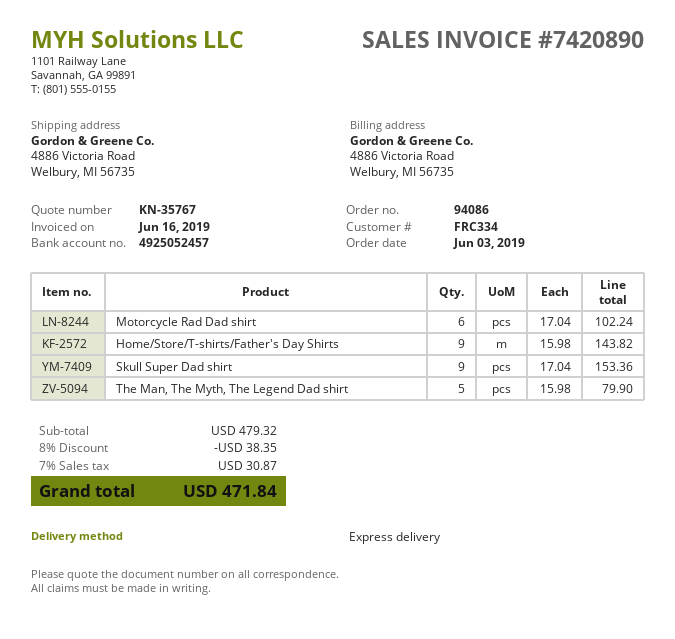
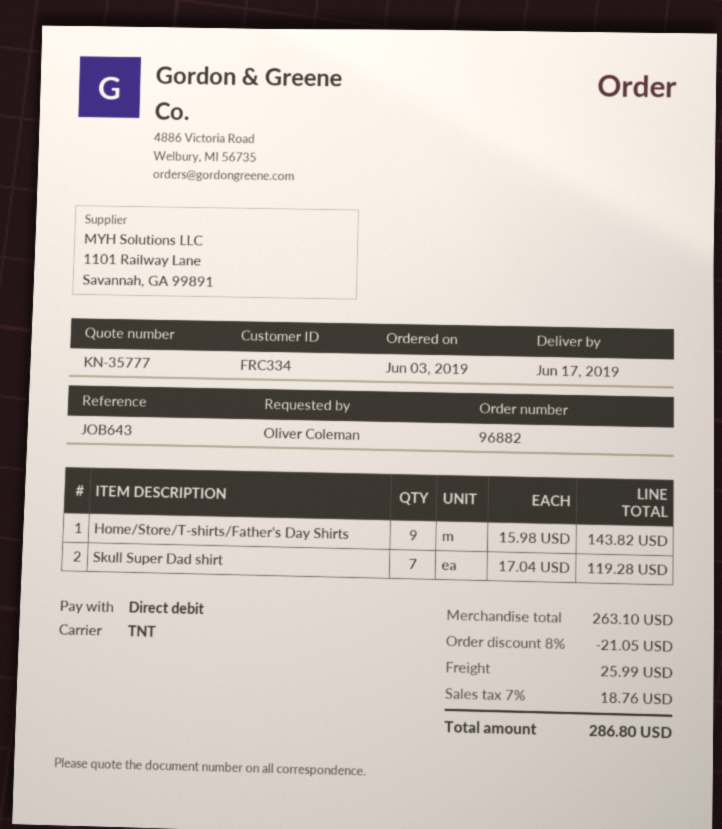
quote number: KN-35767 -> KN-35777
order number: 94086 -> 96882
shipping method: express -> TNT
Motorcycle Rad Dad shirt: 6 x 17.04 = 102.24 -> none
Skull Super Dad shirt: 9 x 17.04 = 153.36 -> 7 x 17.04 = 119.28
The Man, The Myth, The Legend Dad shirt: 5 x 15.98 = 79.90 -> none
subtotal: 479.32 -> 263.10
discount: 8% = 38.35 -> 8% = 21.05
shipping: none -> 25.99
tax: 7% = 30.87 -> 7% = 18.76
total: 471.84 -> 286.80

